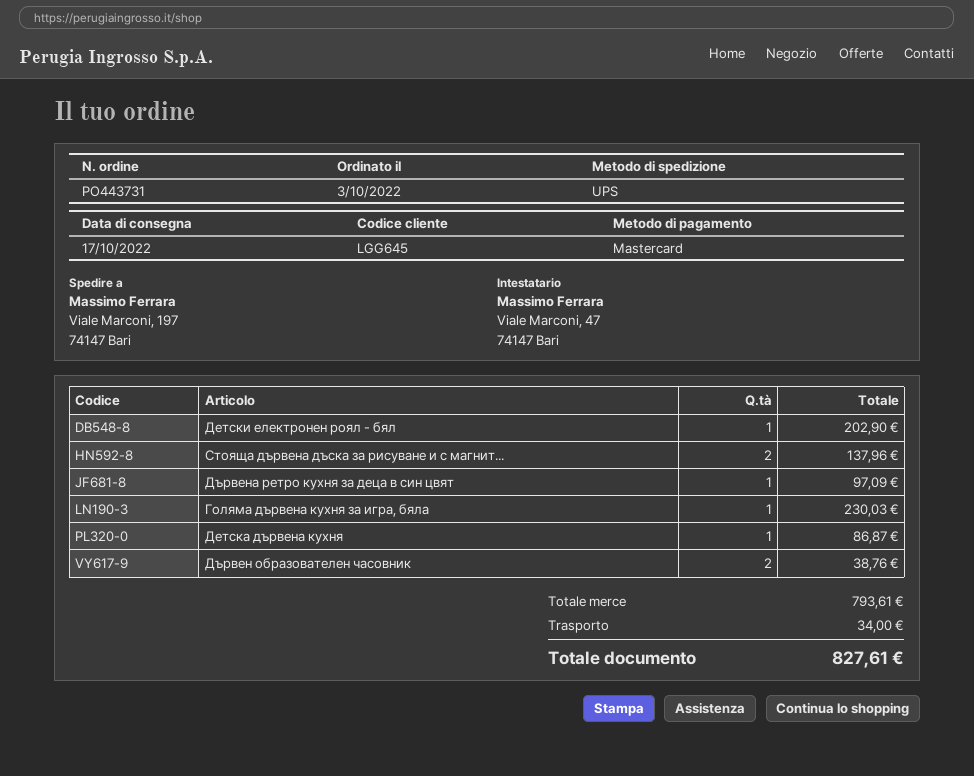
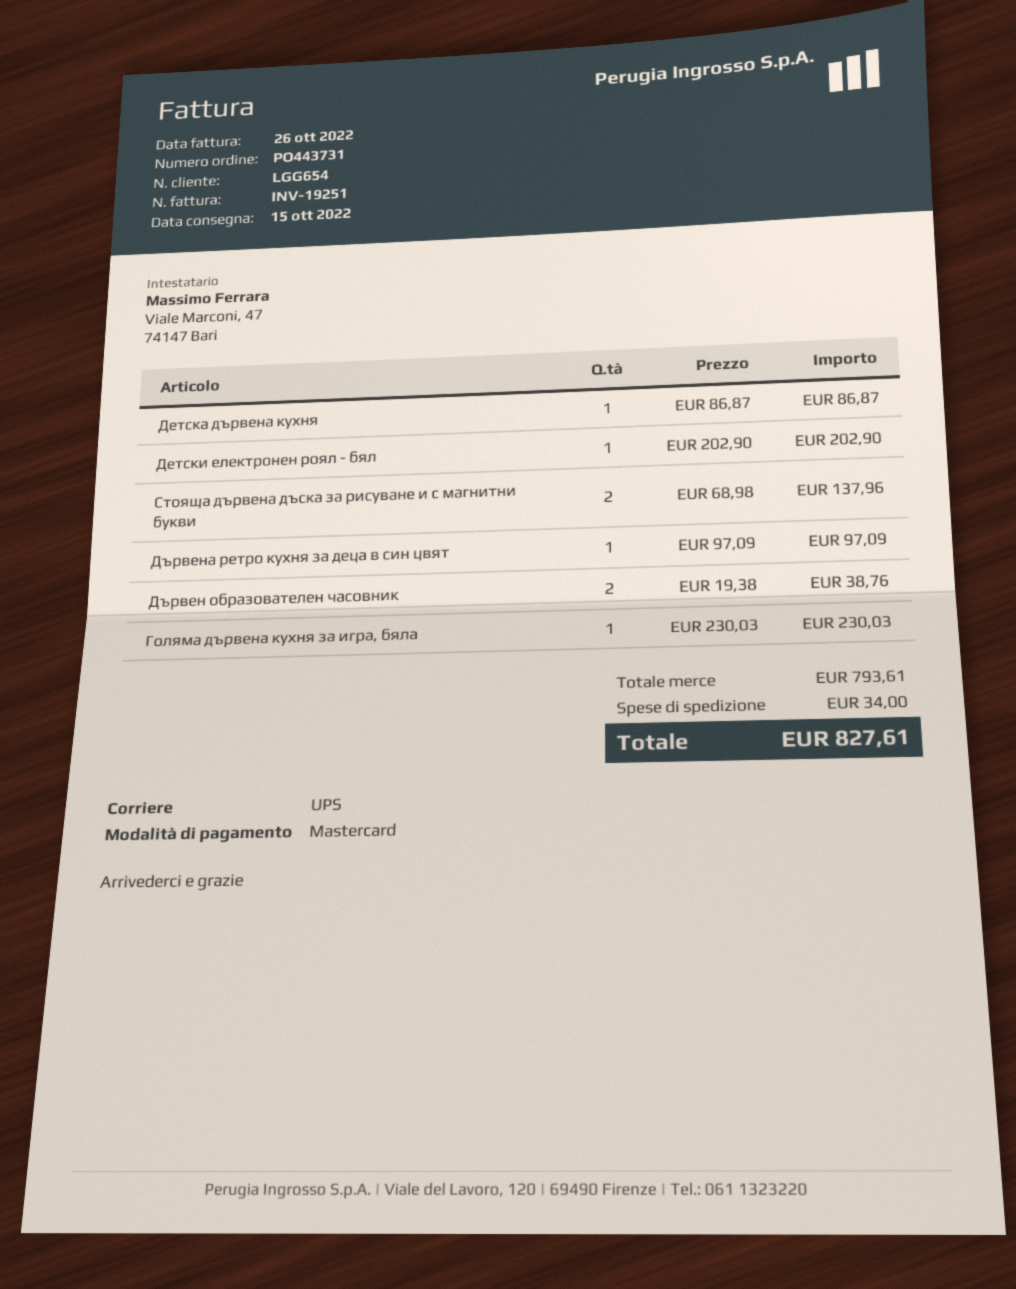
delivery date: 2022-10-17 -> 2022-10-15
customer number: LGG645 -> LGG654

